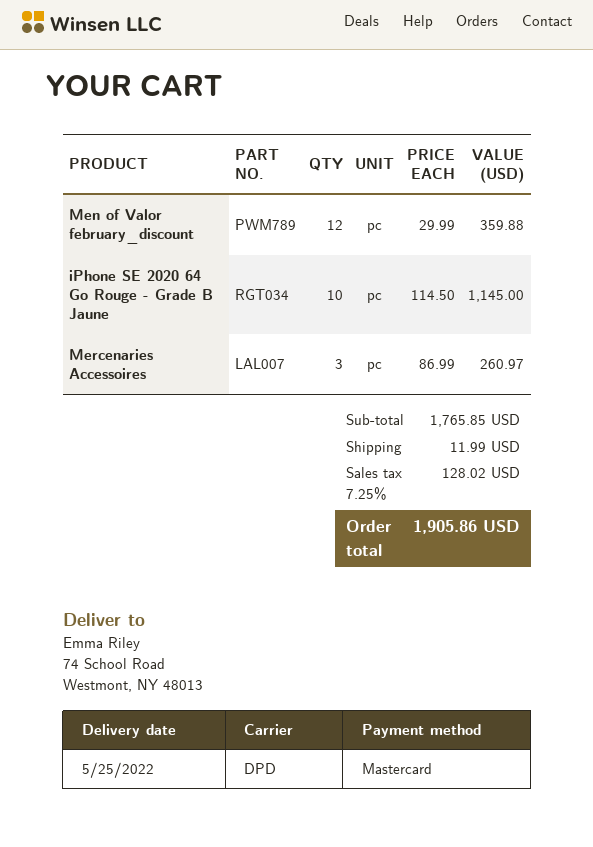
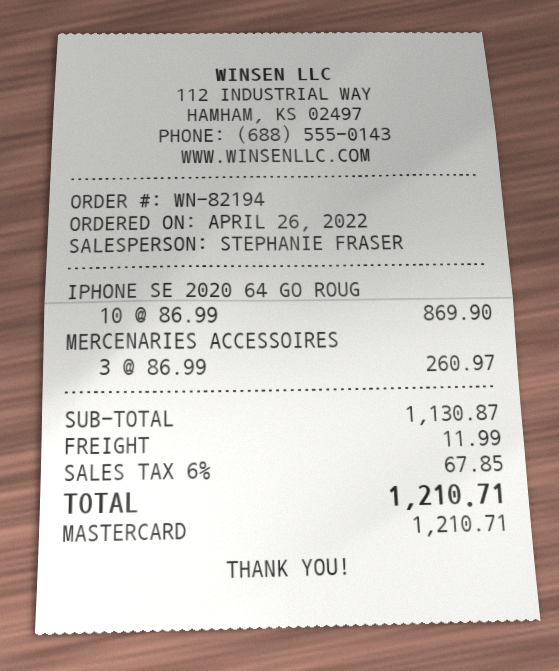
Men of Valor february_discount: 12 x 29.99 = 359.88 -> none
iPhone SE 2020 64 Go Rouge - Grade B Jaune: 10 x 114.50 = 1145.00 -> 10 x 86.99 = 869.90
subtotal: 1765.85 -> 1130.87
tax: 7.25% = 128.02 -> 6% = 67.85
total: 1905.86 -> 1210.71

